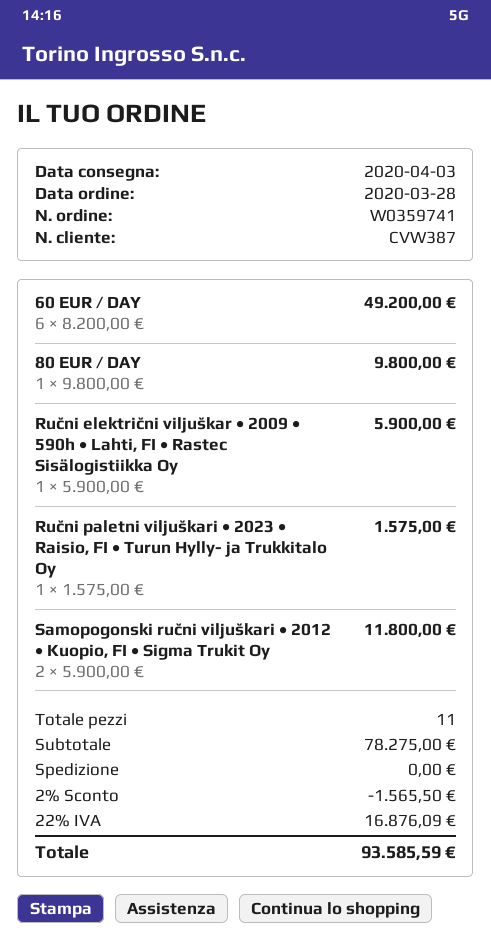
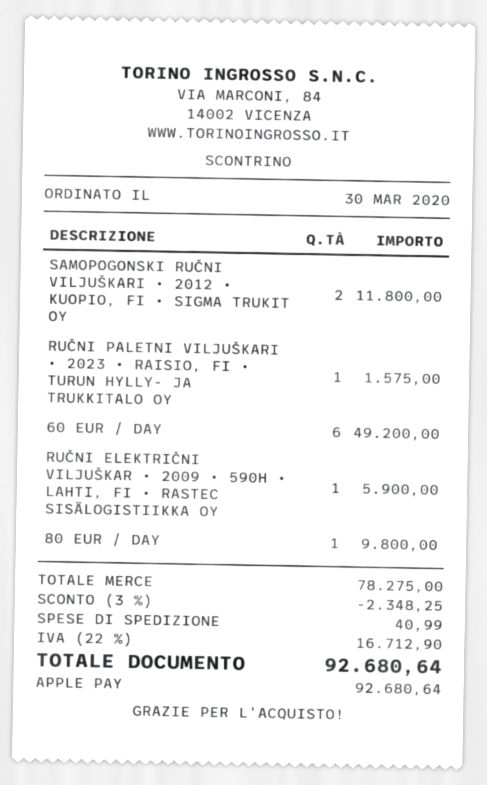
order date: 2020-03-28 -> 2020-03-30
discount: 2% = 1565.50 -> 3% = 2348.25
shipping: 0.00 -> 40.99
tax: 22% = 16876.09 -> 22% = 16712.90
total: 93585.59 -> 92680.64

